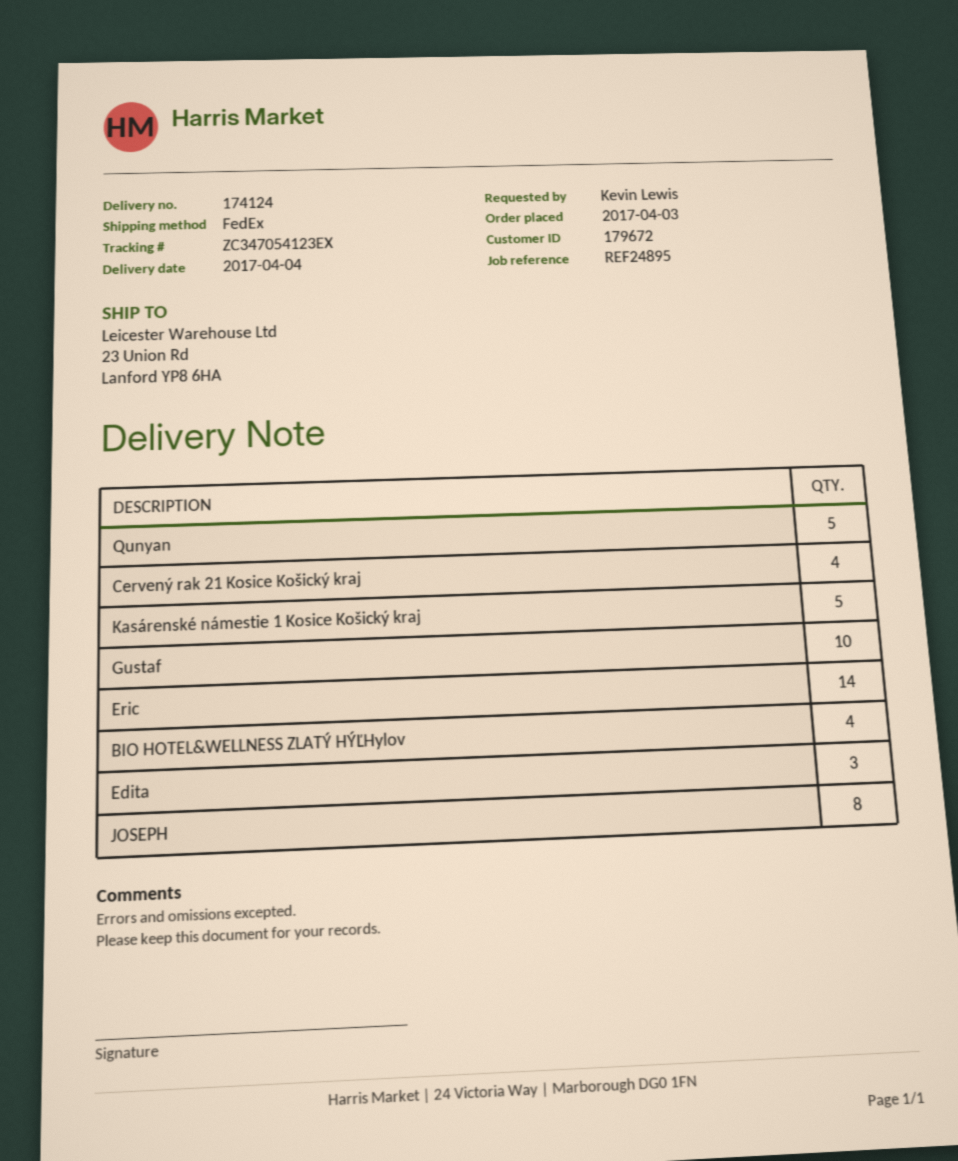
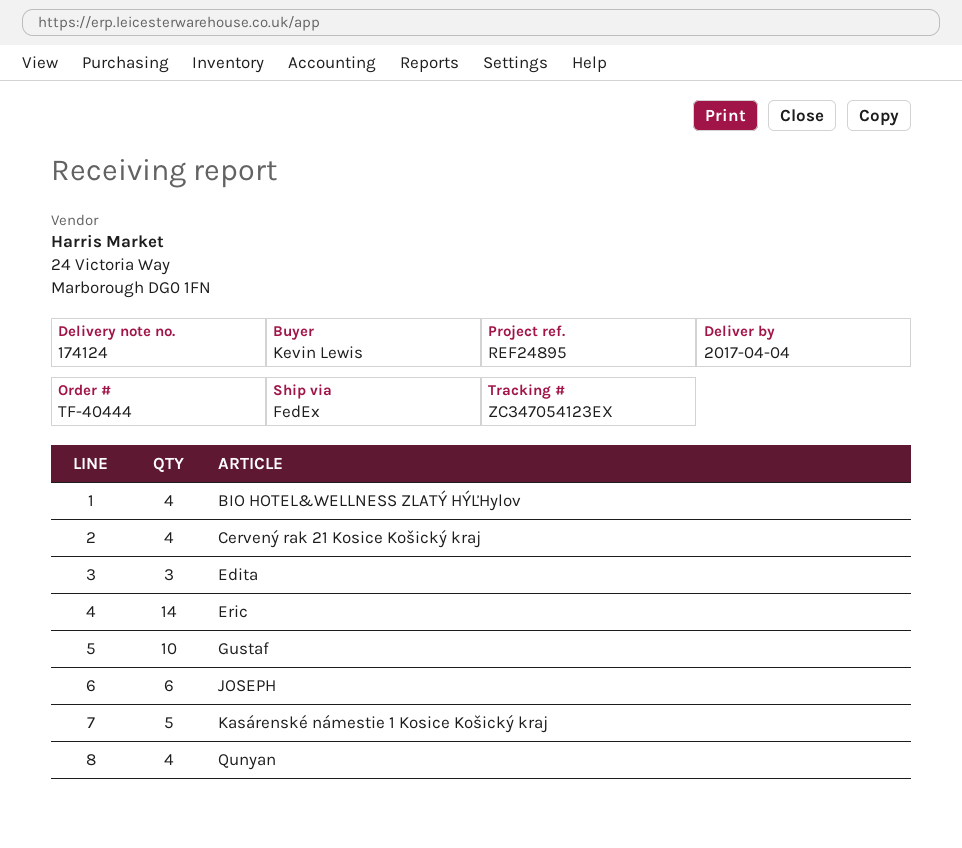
Qunyan: 5 -> 4
JOSEPH: 8 -> 6

